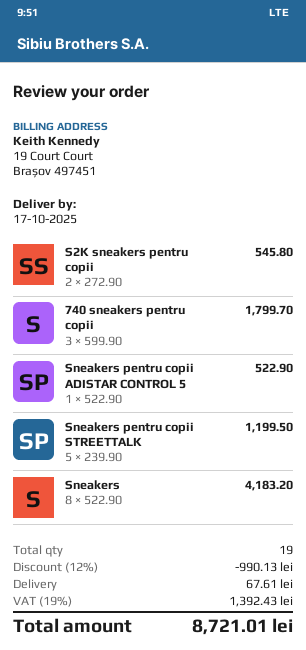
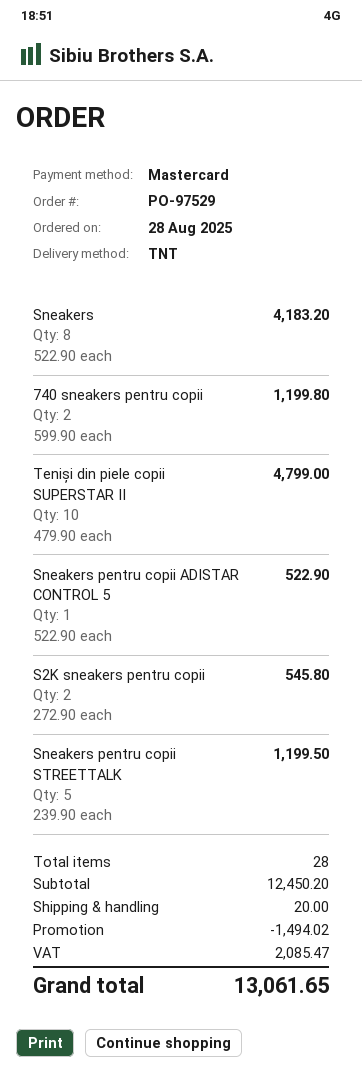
740 sneakers pentru copii: 3 x 599.90 = 1799.70 -> 2 x 599.90 = 1199.80
Teniși din piele copii SUPERSTAR II: none -> 10 x 479.90 = 4799.00
total quantity: 19 -> 28
discount: 990.13 -> 1494.02
shipping: 67.61 -> 20.00
tax: 1392.43 -> 2085.47
total: 8721.01 -> 13061.65

